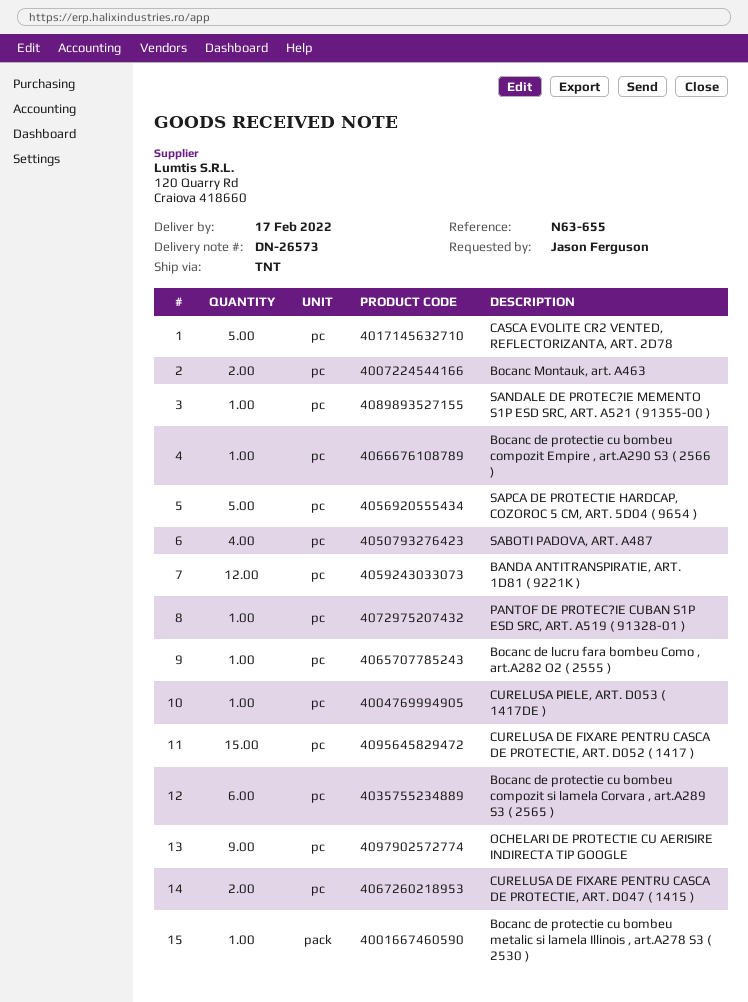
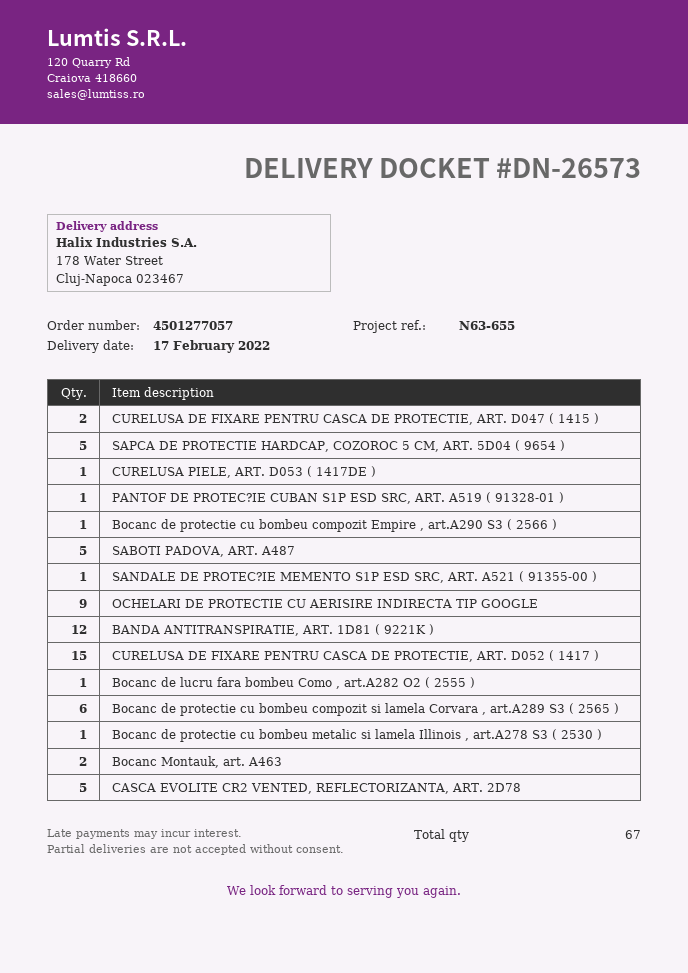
SABOTI PADOVA, ART. A487: 4 -> 5

